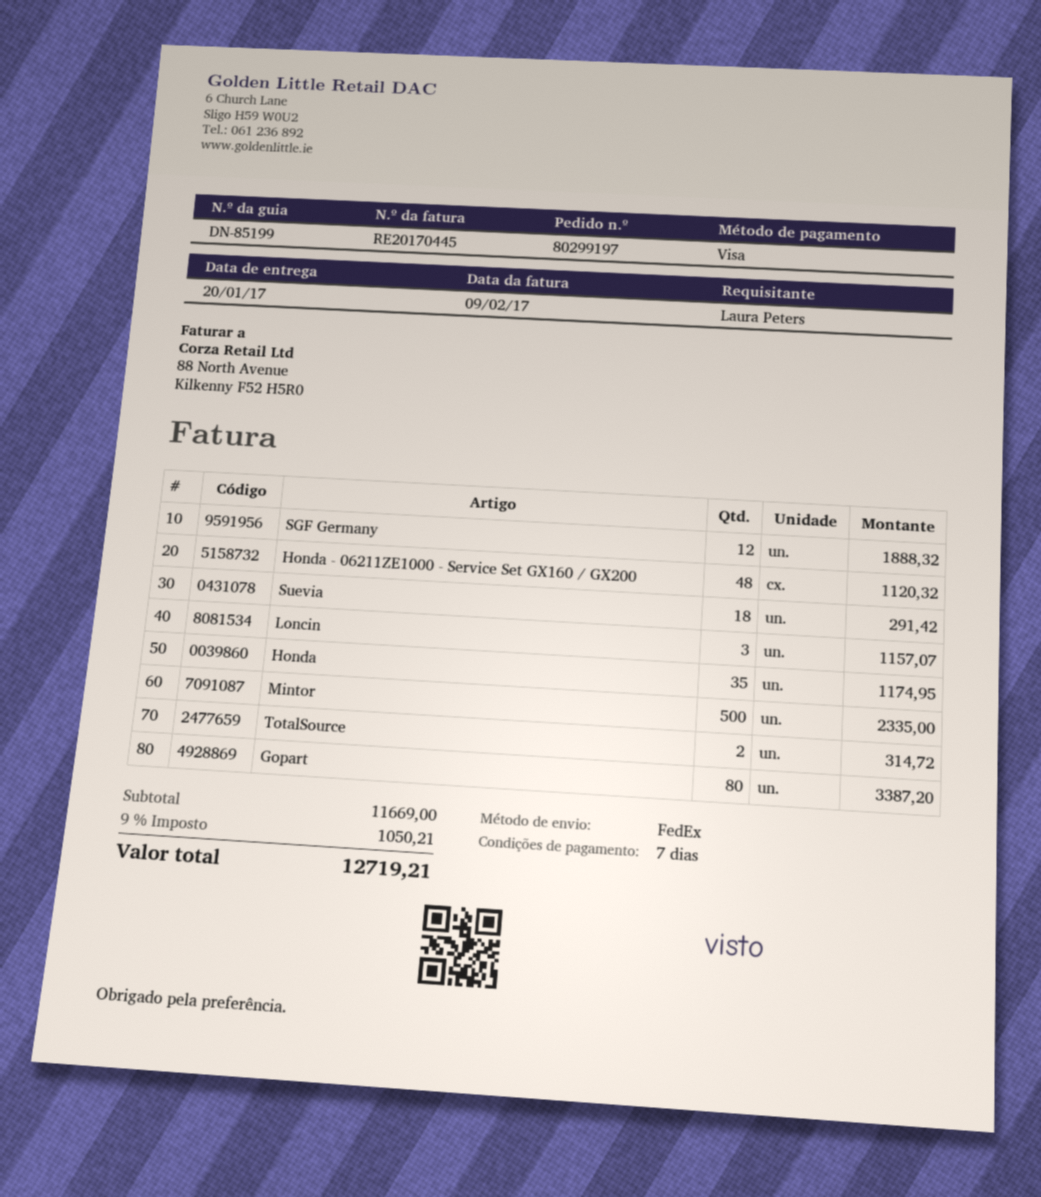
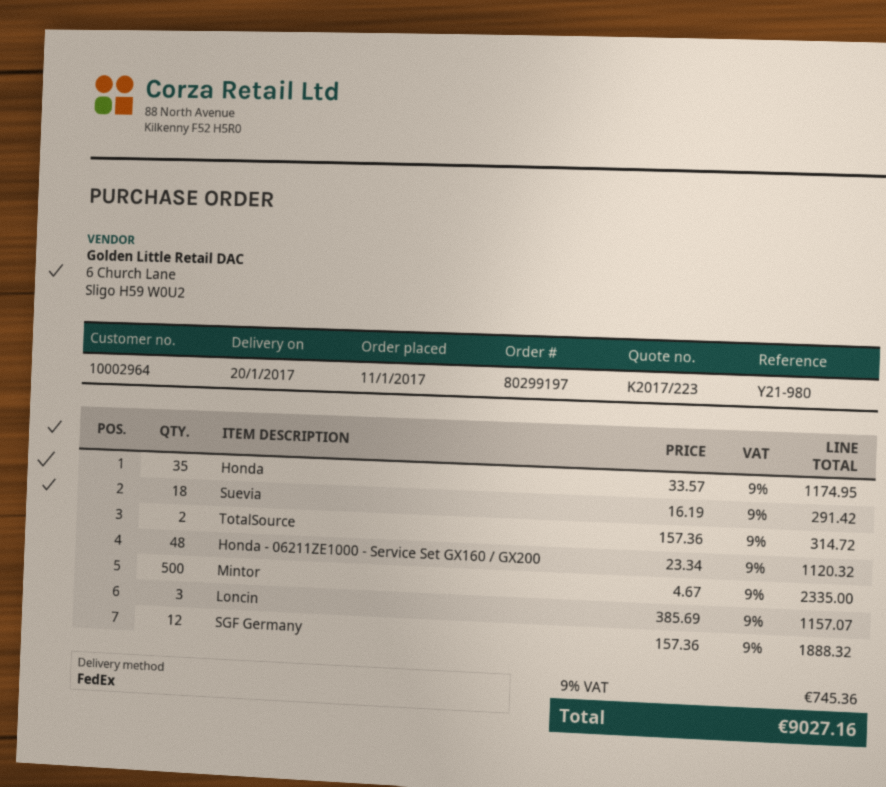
Gopart: 80 for 3387.20 -> none
tax: 9% = 1050.21 -> 9% = 745.36
total: 12719.21 -> 9027.16

